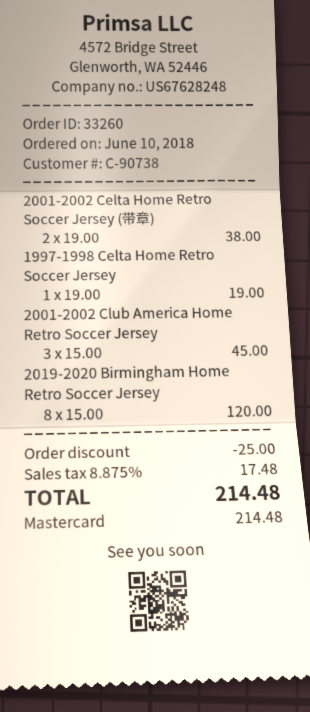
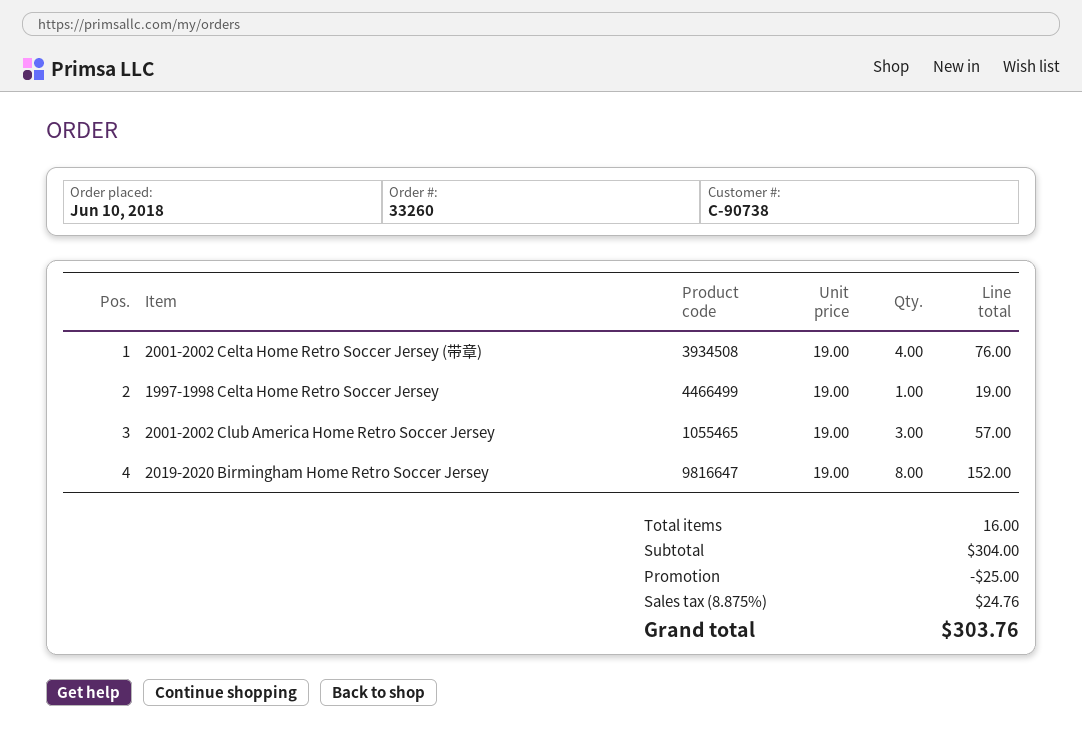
2001-2002 Celta Home Retro Soccer Jersey (带章): 2 x 19.00 = 38.00 -> 4 x 19.00 = 76.00
2001-2002 Club America Home Retro Soccer Jersey: 3 x 15.00 = 45.00 -> 3 x 19.00 = 57.00
2019-2020 Birmingham Home Retro Soccer Jersey: 8 x 15.00 = 120.00 -> 8 x 19.00 = 152.00
tax: 8.875% = 17.48 -> 8.875% = 24.76
total: 214.48 -> 303.76

